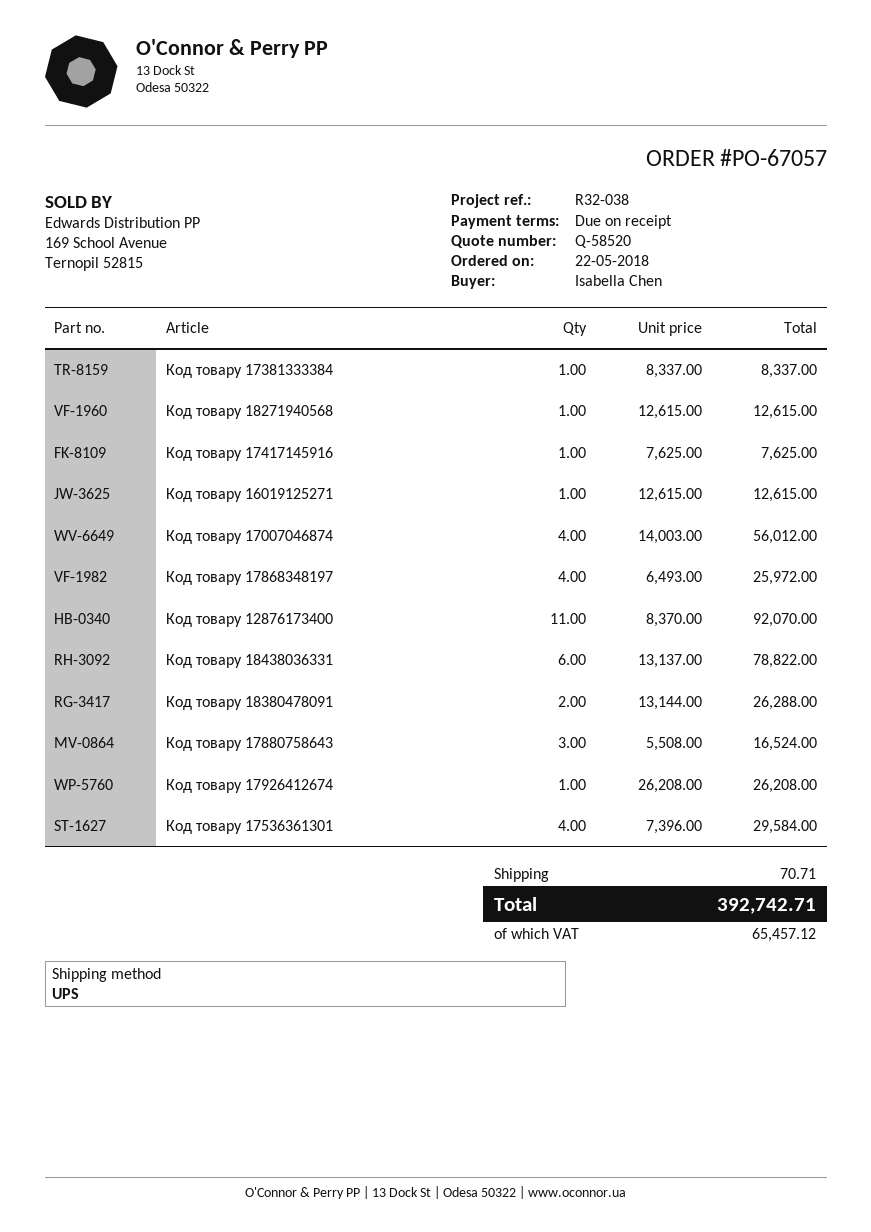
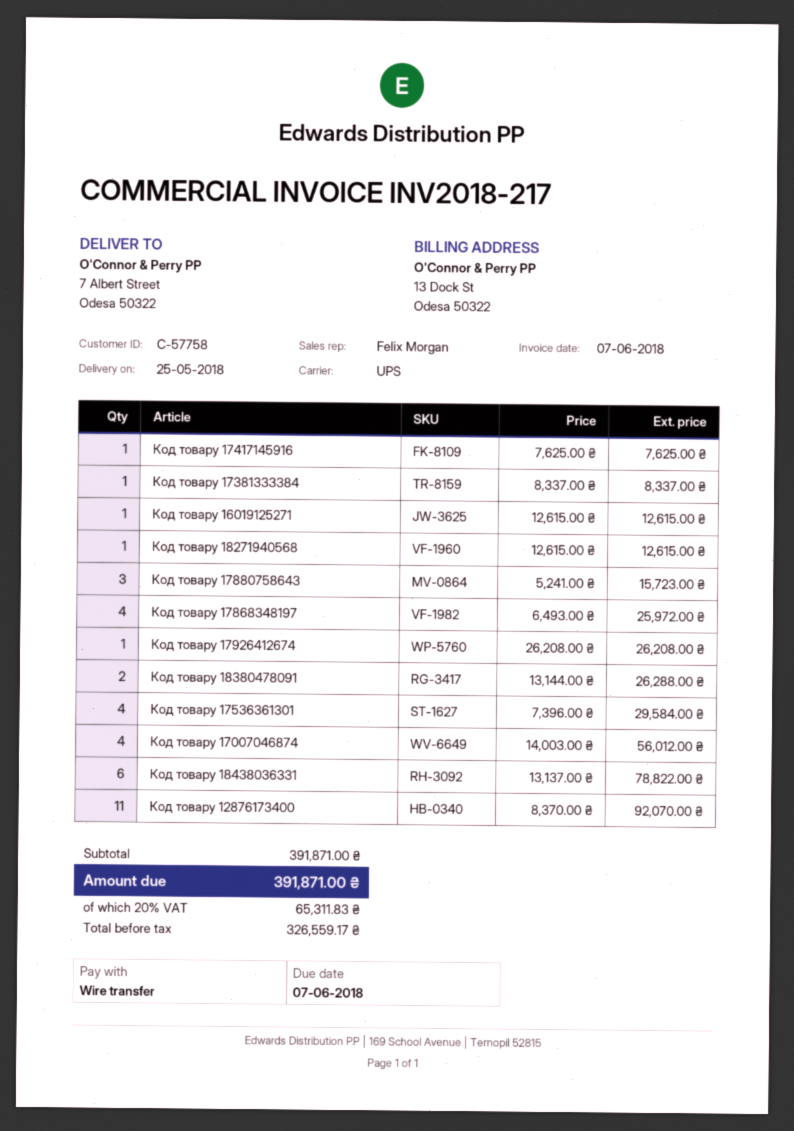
Код товару 17880758643: 3 x 5508.00 = 16524.00 -> 3 x 5241.00 = 15723.00
shipping: 70.71 -> none
tax: 65457.12 -> 65311.83
total: 392742.71 -> 391871.00

